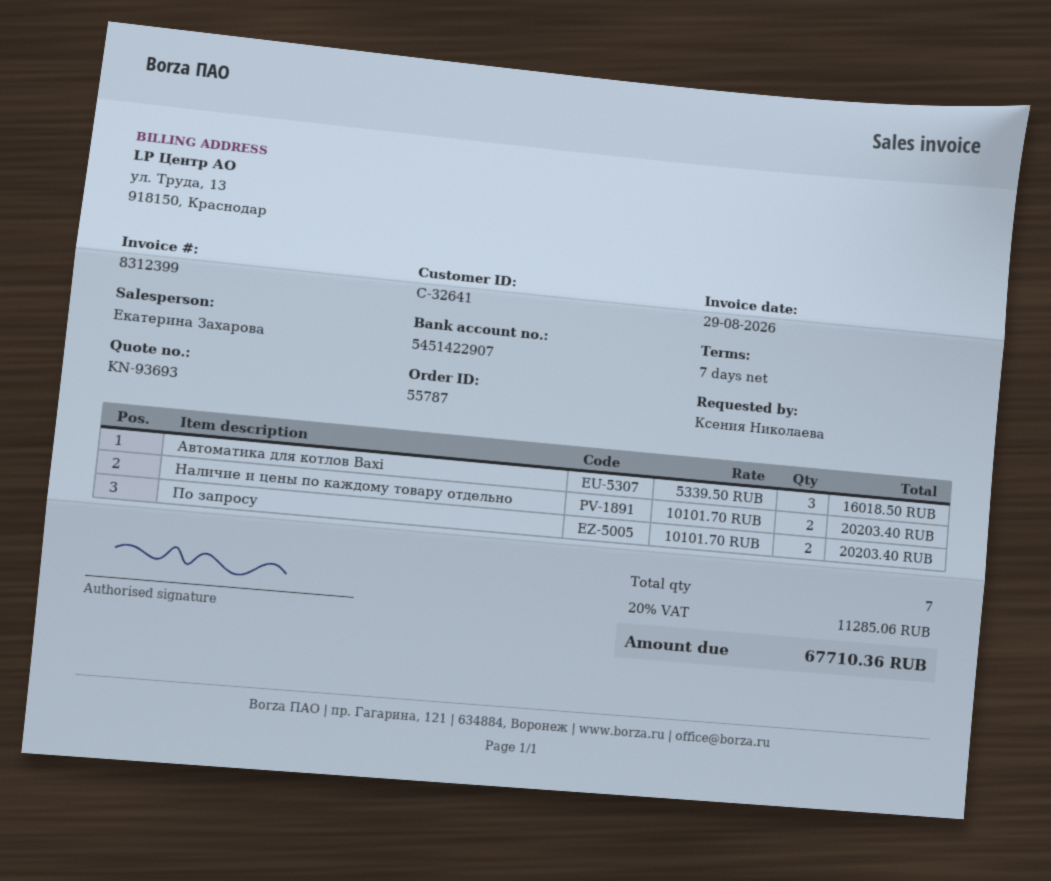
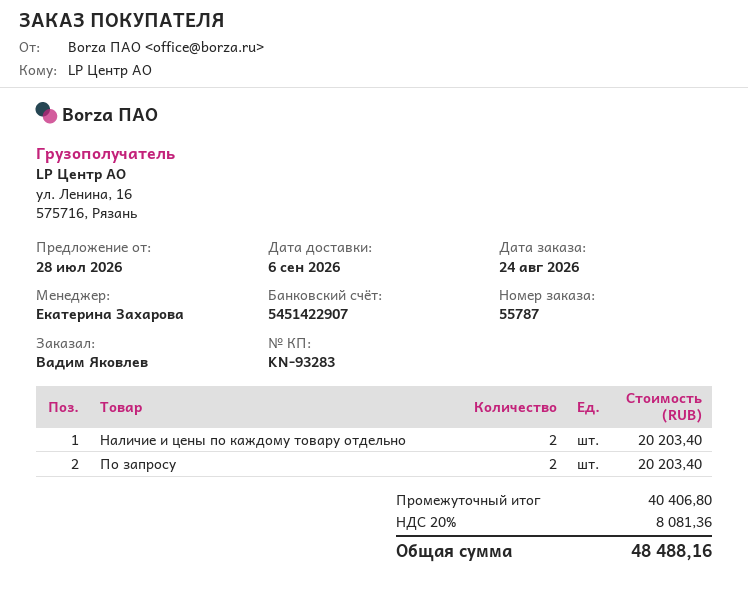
quote number: KN-93693 -> KN-93283
ordered by: Ксения Николаева -> Вадим Яковлев
Автоматика для котлов Baxi: 3 for 16018.50 -> none
tax: 20% = 11285.06 -> 20% = 8081.36
total: 67710.36 -> 48488.16

